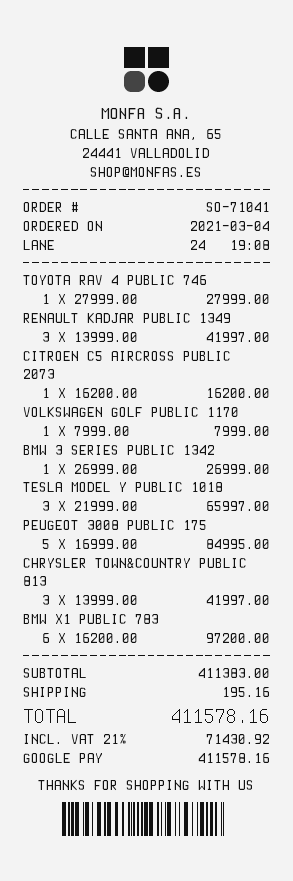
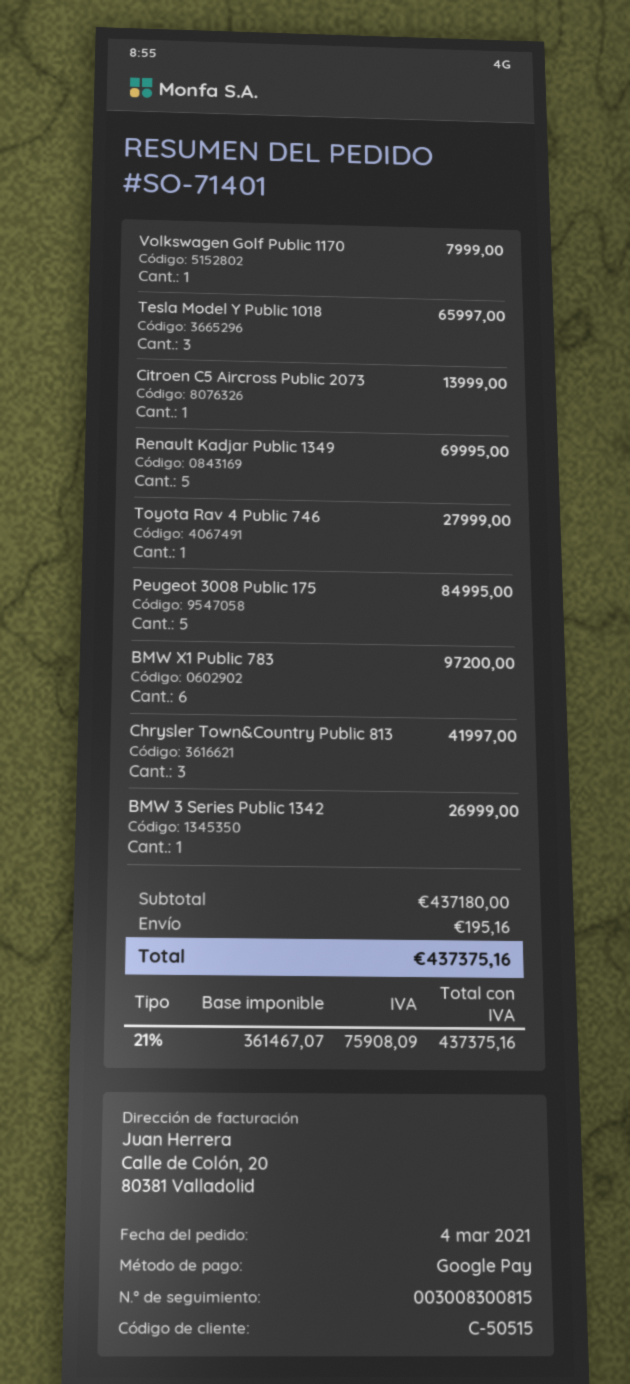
order number: SO-71041 -> SO-71401
RENAULT KADJAR PUBLIC 1349: 3 for 41997.00 -> 5 for 69995.00
CITROEN C5 AIRCROSS PUBLIC 2073: 1 for 16200.00 -> 1 for 13999.00
subtotal: 411383.00 -> 437180.00
tax: 21% = 71430.92 -> 21% = 75908.09
total: 411578.16 -> 437375.16

